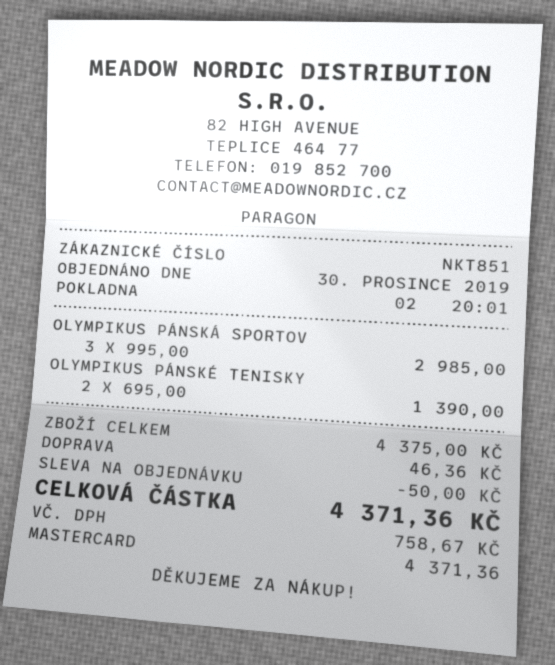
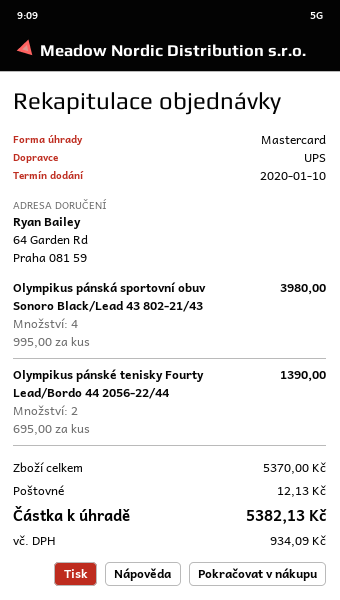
OLYMPIKUS PÁNSKÁ SPORTOV: 3 x 995.00 = 2985.00 -> 4 x 995.00 = 3980.00
subtotal: 4375.00 -> 5370.00
discount: 50.00 -> none
shipping: 46.36 -> 12.13
tax: 758.67 -> 934.09
total: 4371.36 -> 5382.13

